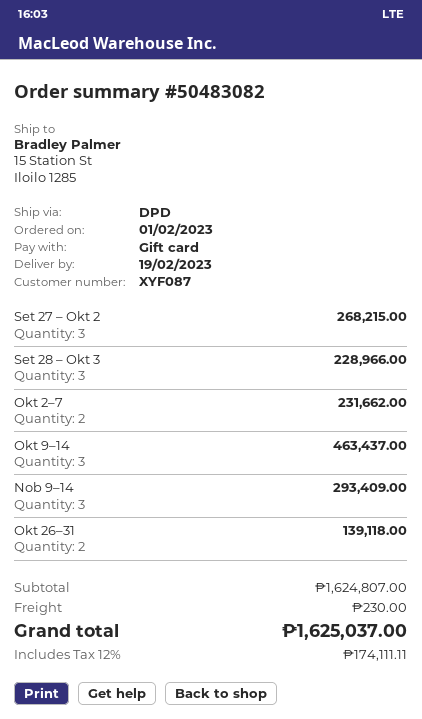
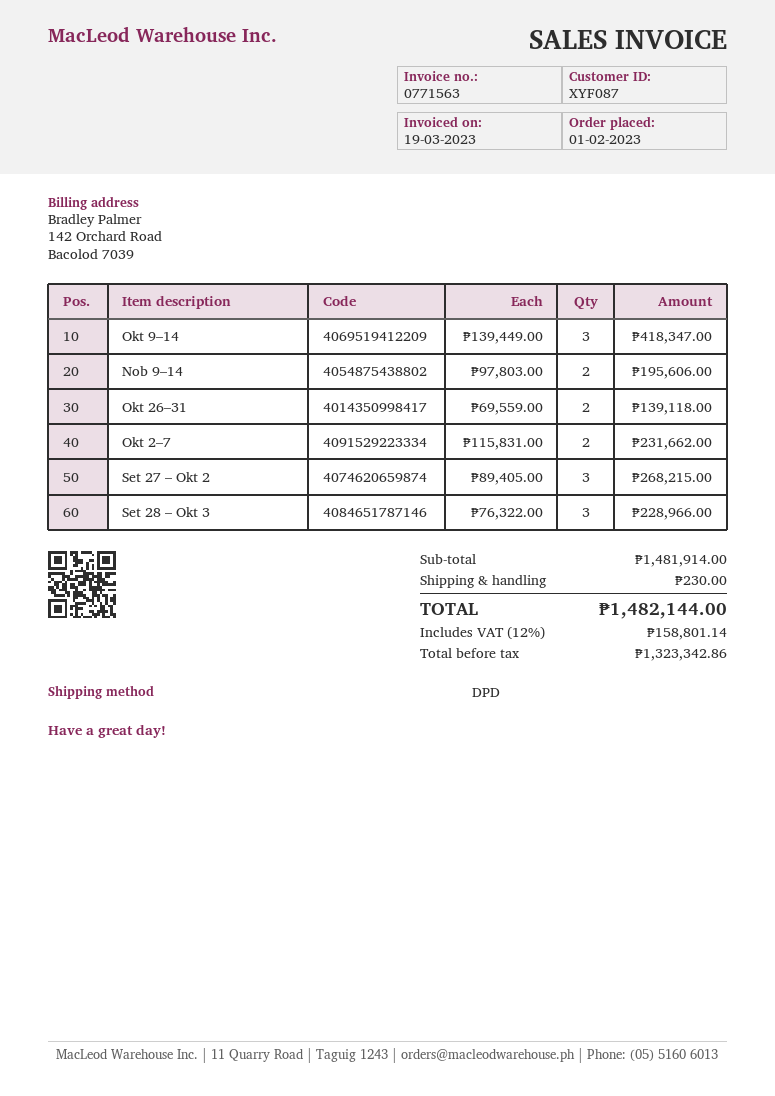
Okt 9–14: 3 for 463437.00 -> 3 for 418347.00
Nob 9–14: 3 for 293409.00 -> 2 for 195606.00
subtotal: 1624807.00 -> 1481914.00
tax: 12% = 174111.11 -> 12% = 158801.14
total: 1625037.00 -> 1482144.00

